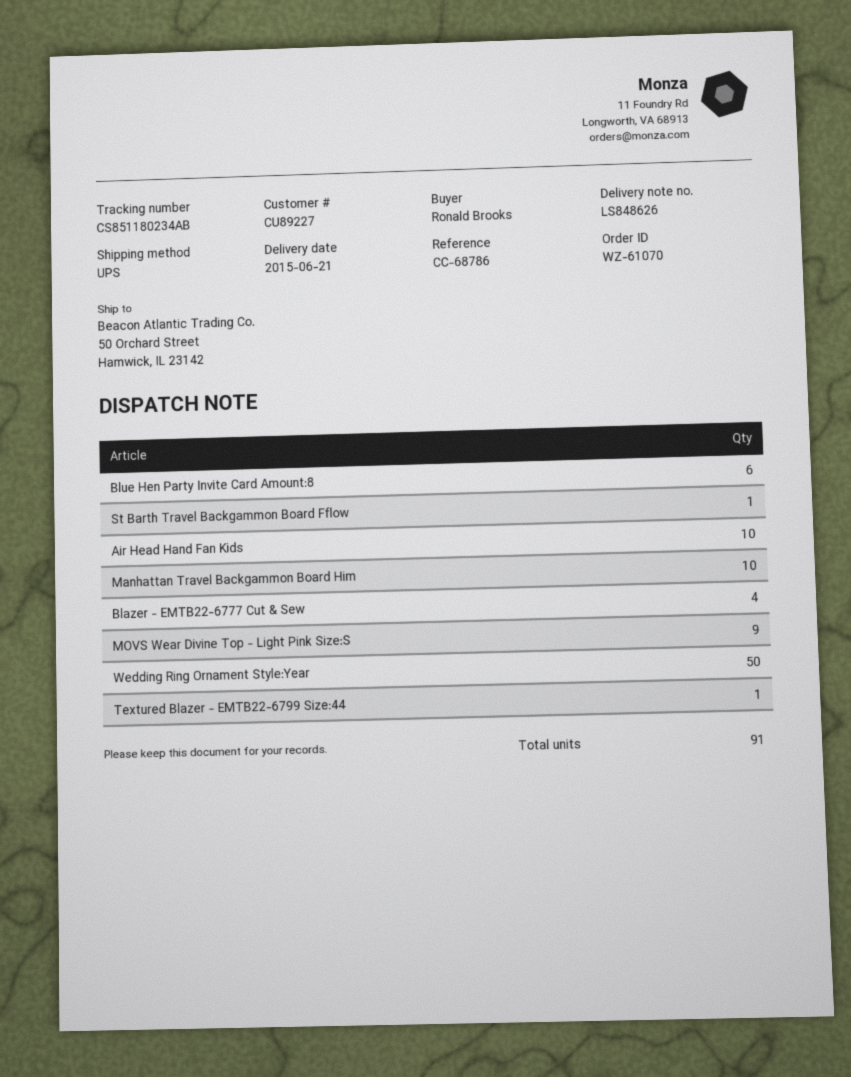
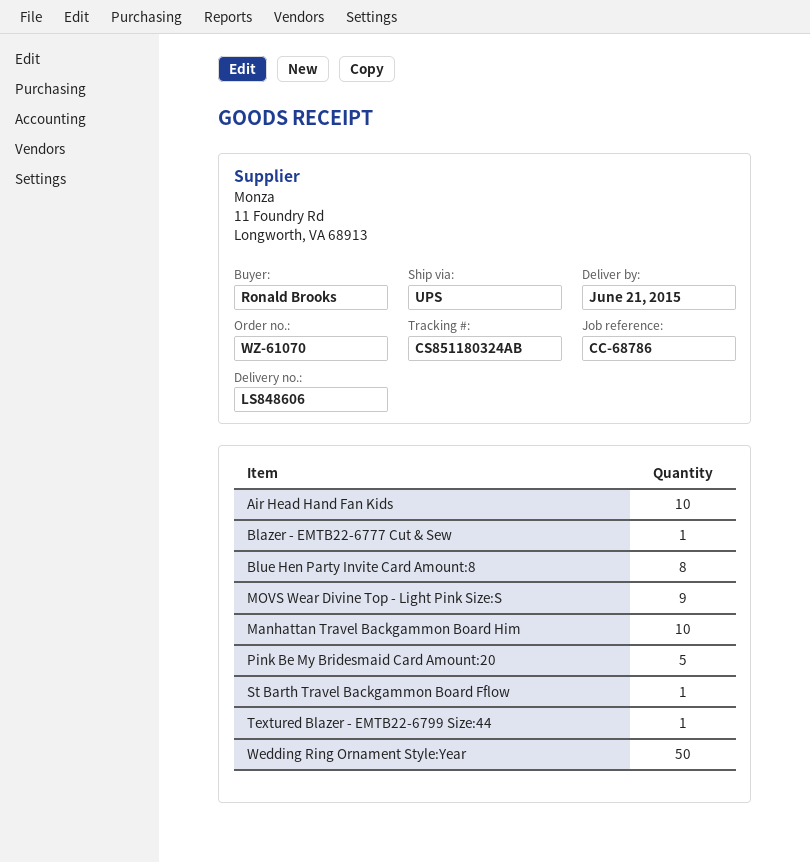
delivery note number: LS848626 -> LS848606
tracking number: CS851180234AB -> CS851180324AB
Blue Hen Party Invite Card Amount:8: 6 -> 8
Blazer - EMTB22-6777 Cut & Sew: 4 -> 1
Pink Be My Bridesmaid Card Amount:20: none -> 5

